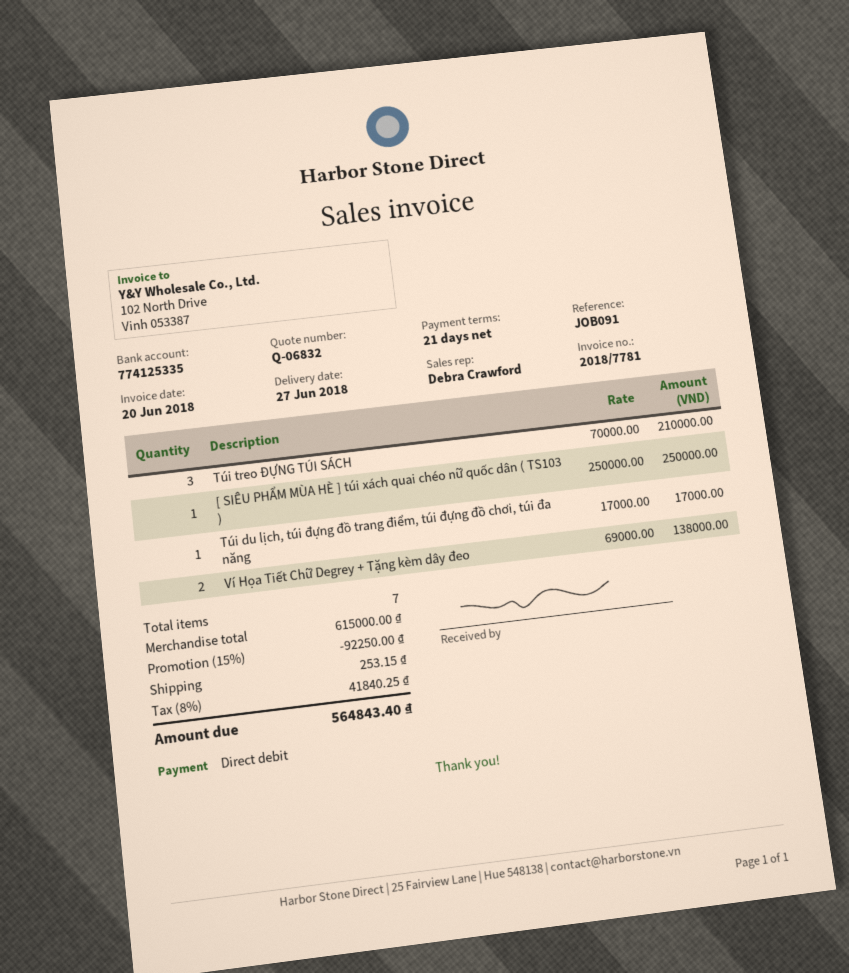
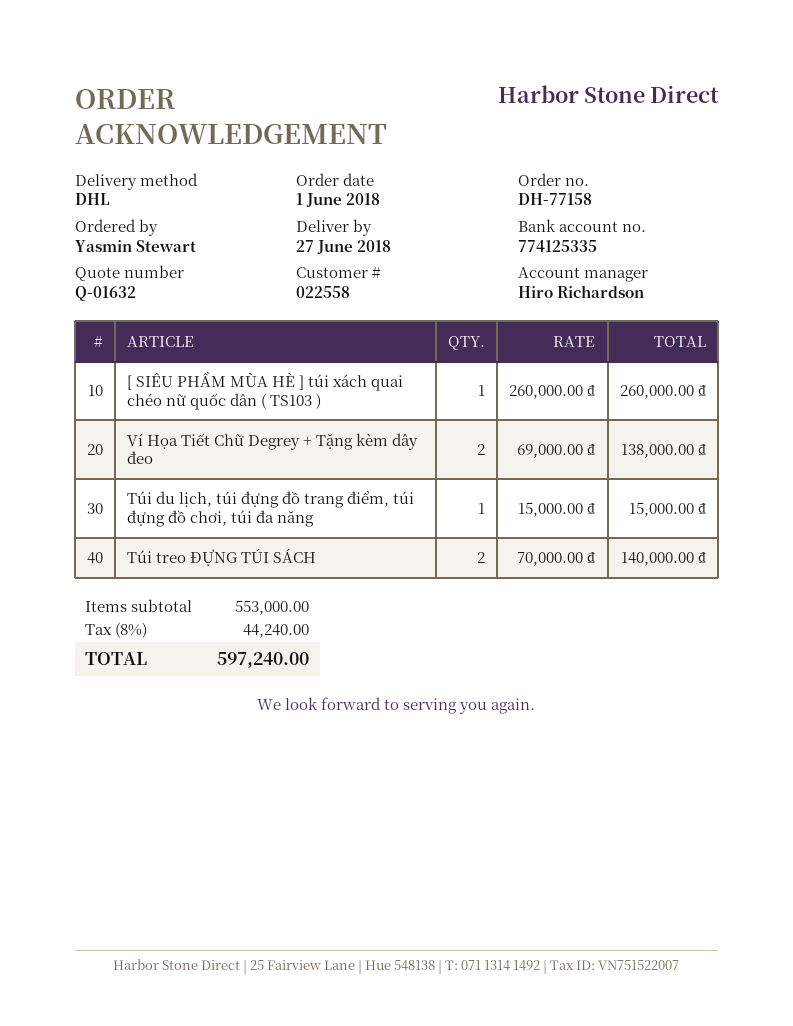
quote number: Q-06832 -> Q-01632
sales rep: Debra Crawford -> Hiro Richardson
Túi treo ĐỰNG TÚI SÁCH: 3 x 70000.00 = 210000.00 -> 2 x 70000.00 = 140000.00
[ SIÊU PHẨM MÙA HÈ ] túi xách quai chéo nữ quốc dân ( TS103 ): 1 x 250000.00 = 250000.00 -> 1 x 260000.00 = 260000.00
Túi du lịch, túi đựng đồ trang điểm, túi đựng đồ chơi, túi đa năng: 1 x 17000.00 = 17000.00 -> 1 x 15000.00 = 15000.00
subtotal: 615000.00 -> 553000.00
discount: 15% = 92250.00 -> none
shipping: 253.15 -> none
tax: 8% = 41840.25 -> 8% = 44240.00
total: 564843.40 -> 597240.00

